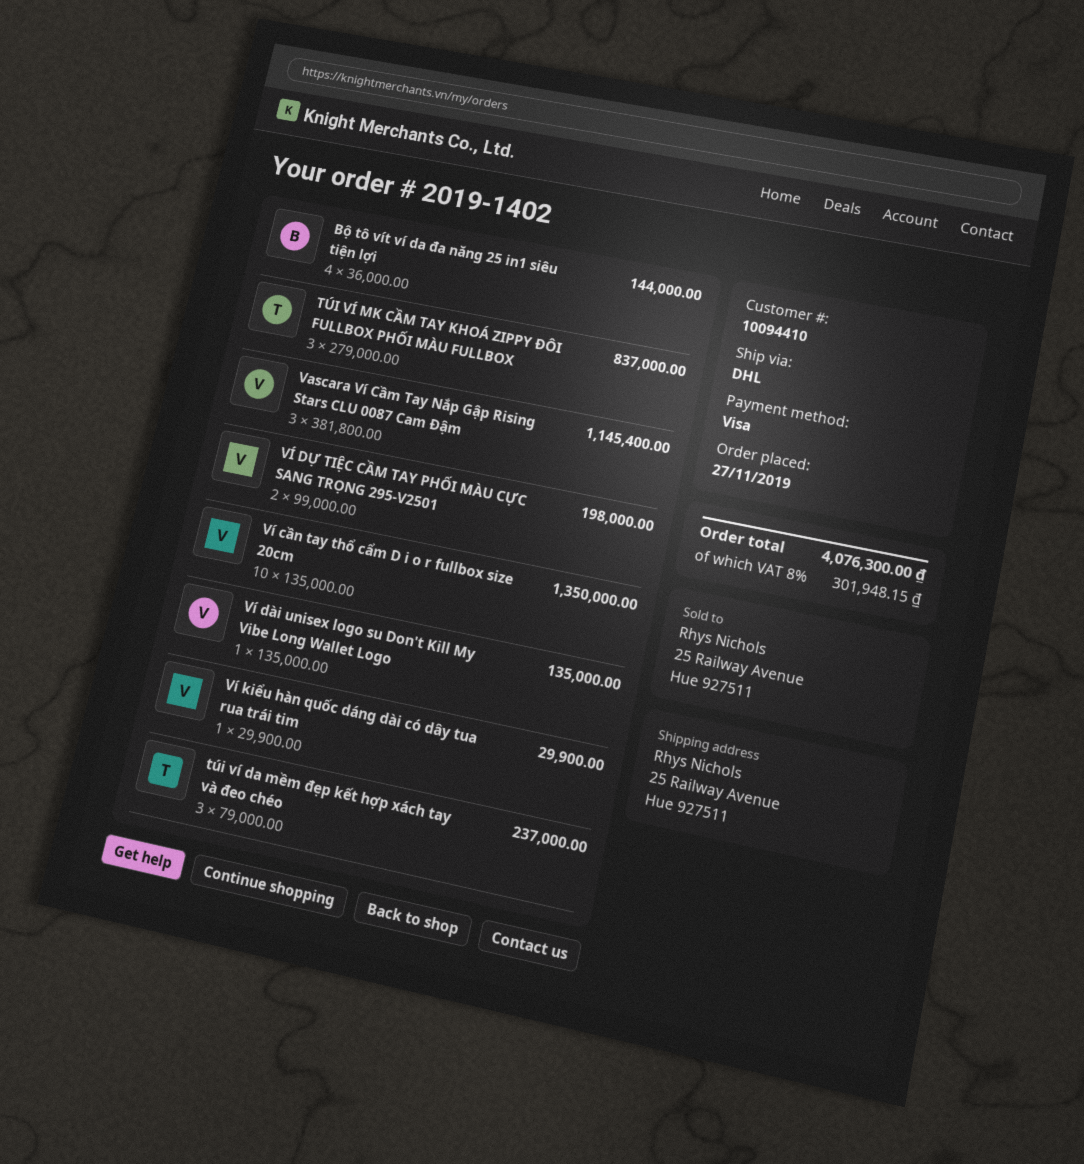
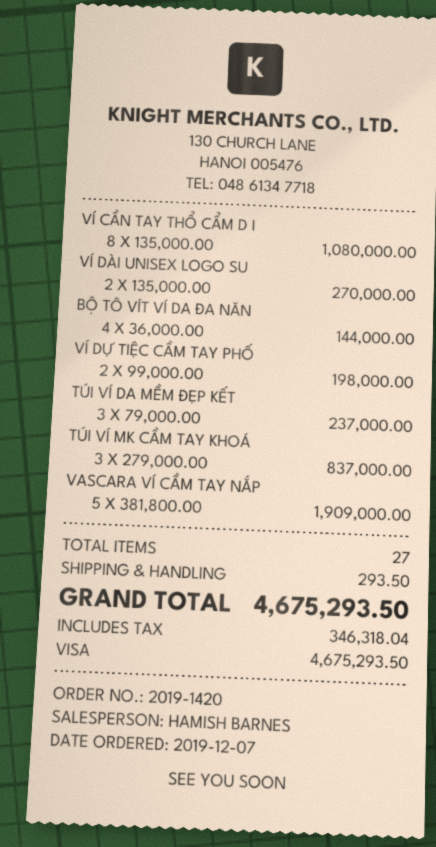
order number: 2019-1402 -> 2019-1420
order date: 2019-11-27 -> 2019-12-07
Vascara Ví Cầm Tay Nắp Gập Rising Stars CLU 0087 Cam Đậm: 3 x 381800.00 = 1145400.00 -> 5 x 381800.00 = 1909000.00
Ví cần tay thổ cẩm D i o r fullbox size 20cm: 10 x 135000.00 = 1350000.00 -> 8 x 135000.00 = 1080000.00
Ví dài unisex logo su Don't Kill My Vibe Long Wallet Logo: 1 x 135000.00 = 135000.00 -> 2 x 135000.00 = 270000.00
Ví kiểu hàn quốc dáng dài có dây tua rua trái tim: 1 x 29900.00 = 29900.00 -> none
shipping: none -> 293.50
tax: 301948.15 -> 346318.04
total: 4076300.00 -> 4675293.50

